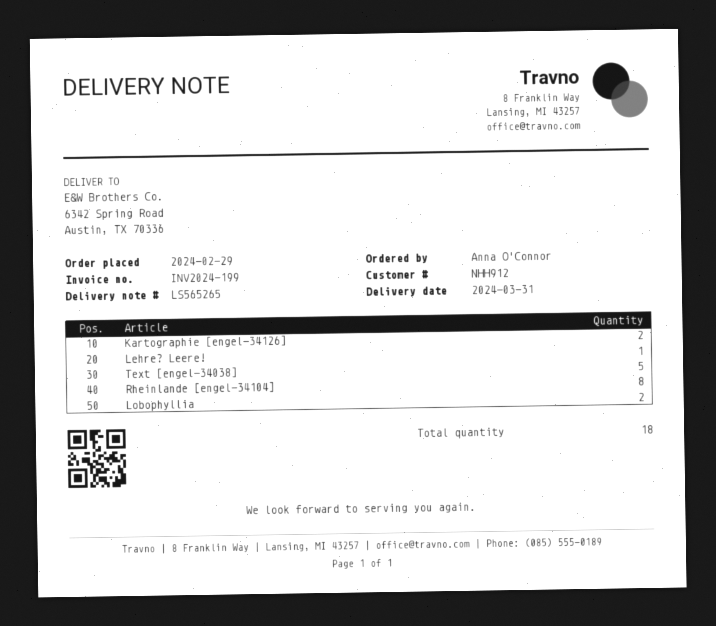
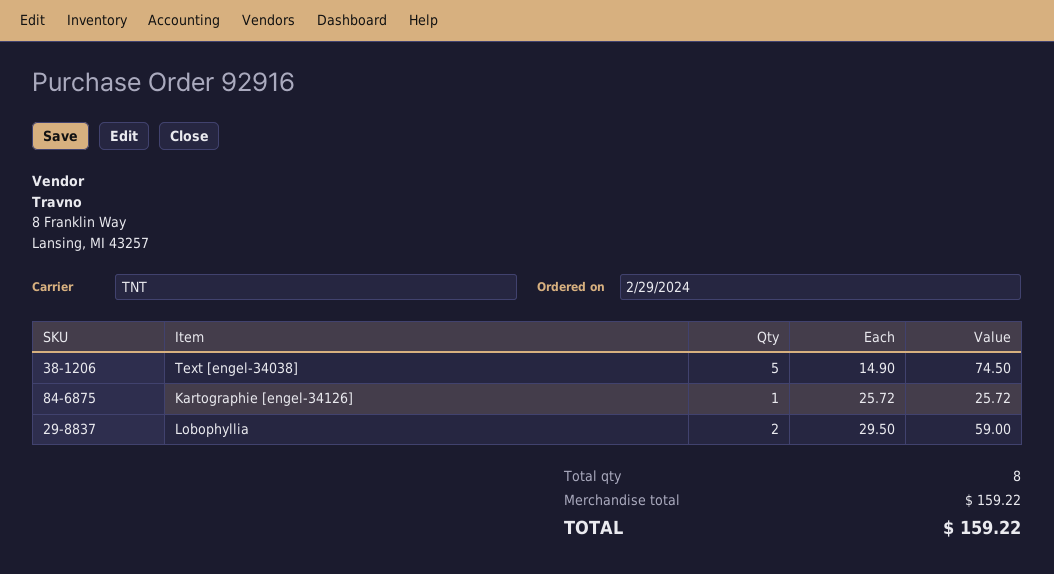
Kartographie [engel-34126]: 2 -> 1
Lehre? Leere!: 1 -> none
Rheinlande [engel-34104]: 8 -> none
total quantity: 18 -> 8

